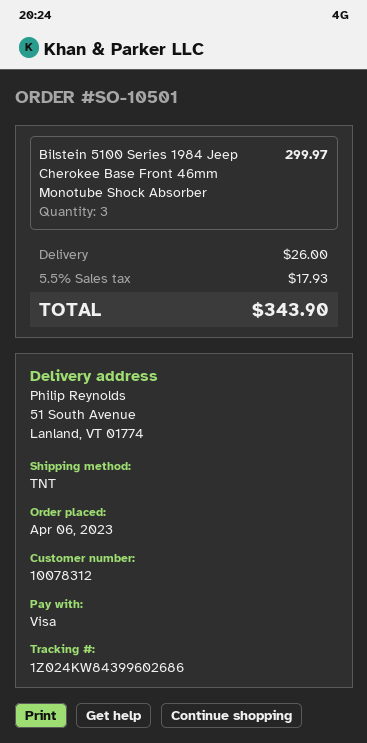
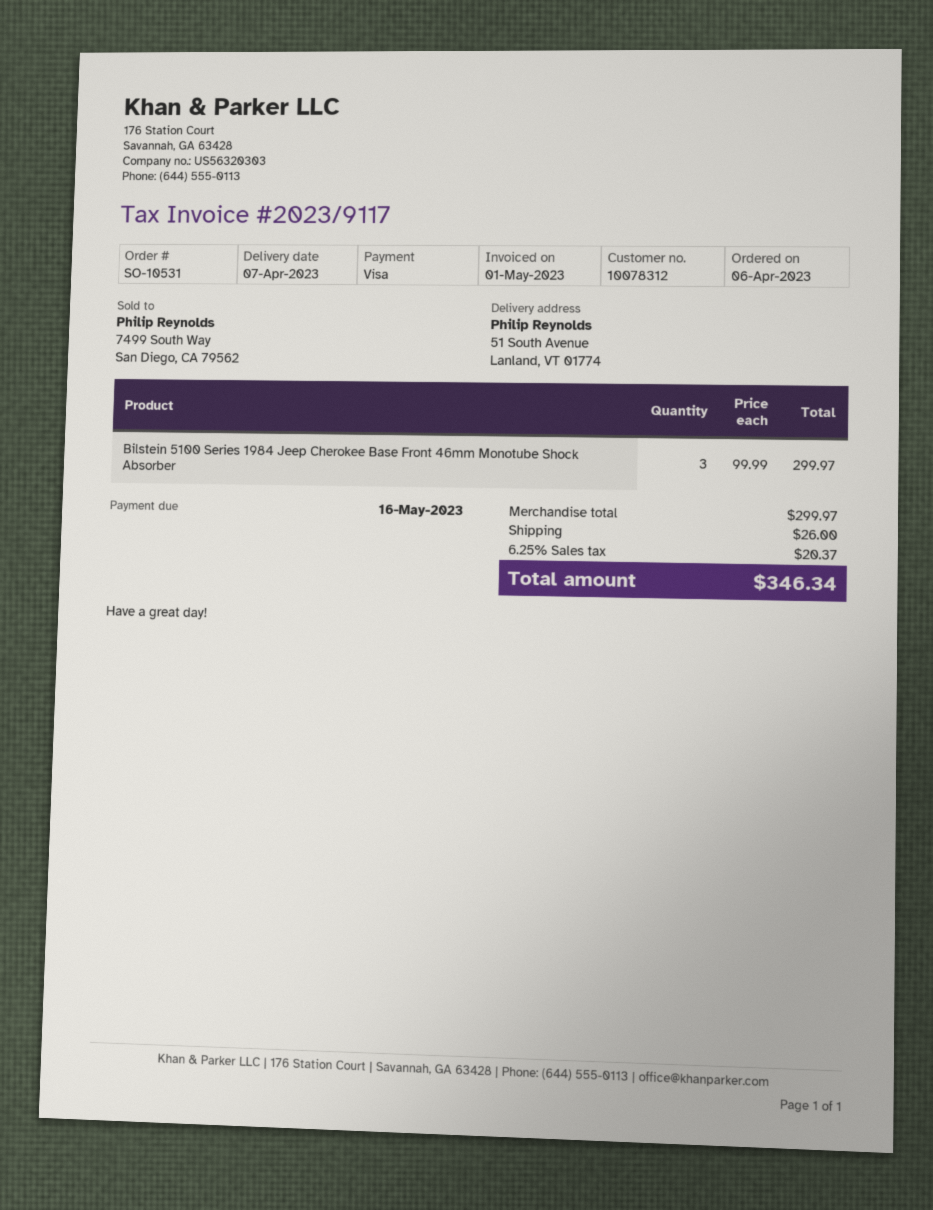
order number: SO-10501 -> SO-10531
tax: 5.5% = 17.93 -> 6.25% = 20.37
total: 343.90 -> 346.34

